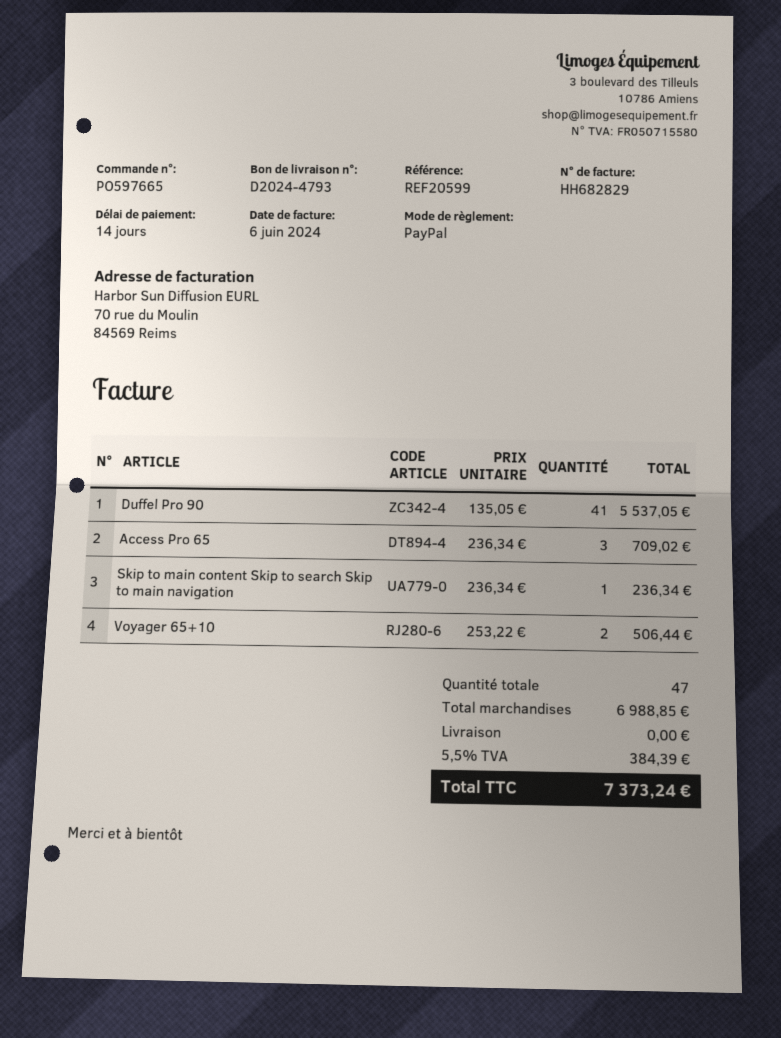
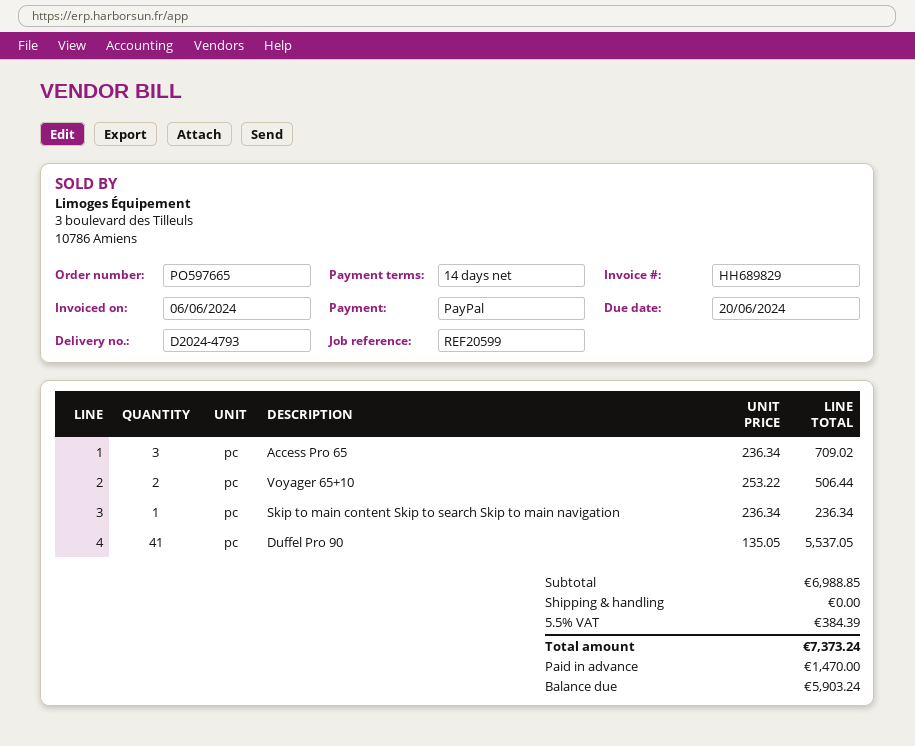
invoice number: HH682829 -> HH689829

